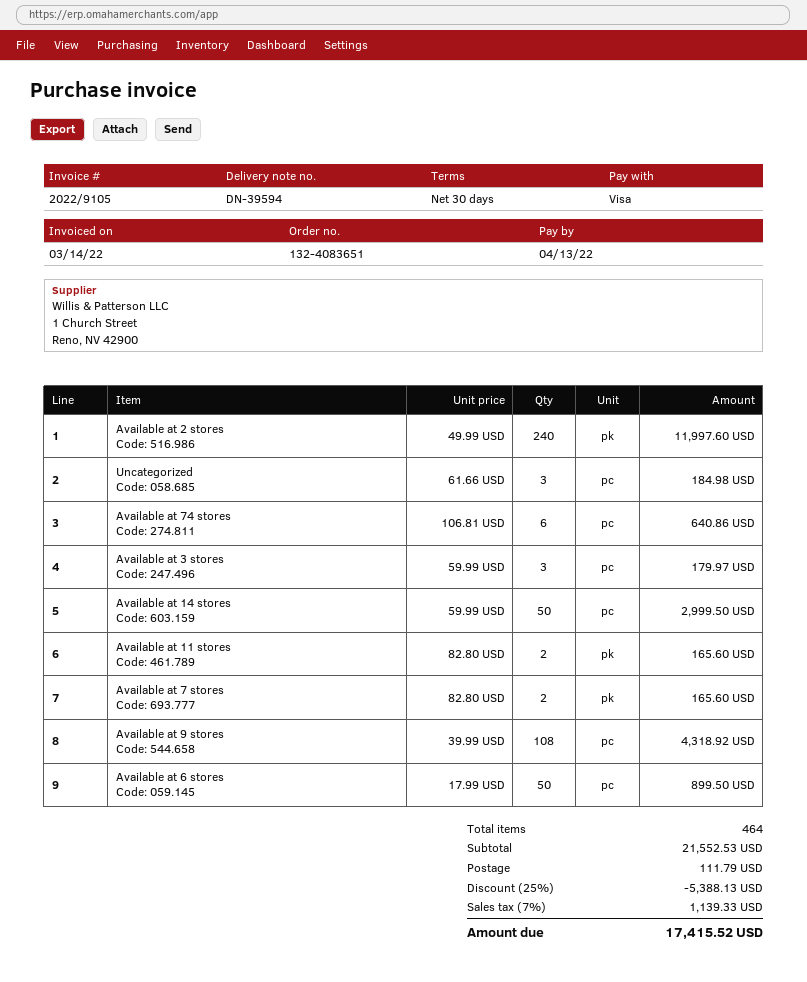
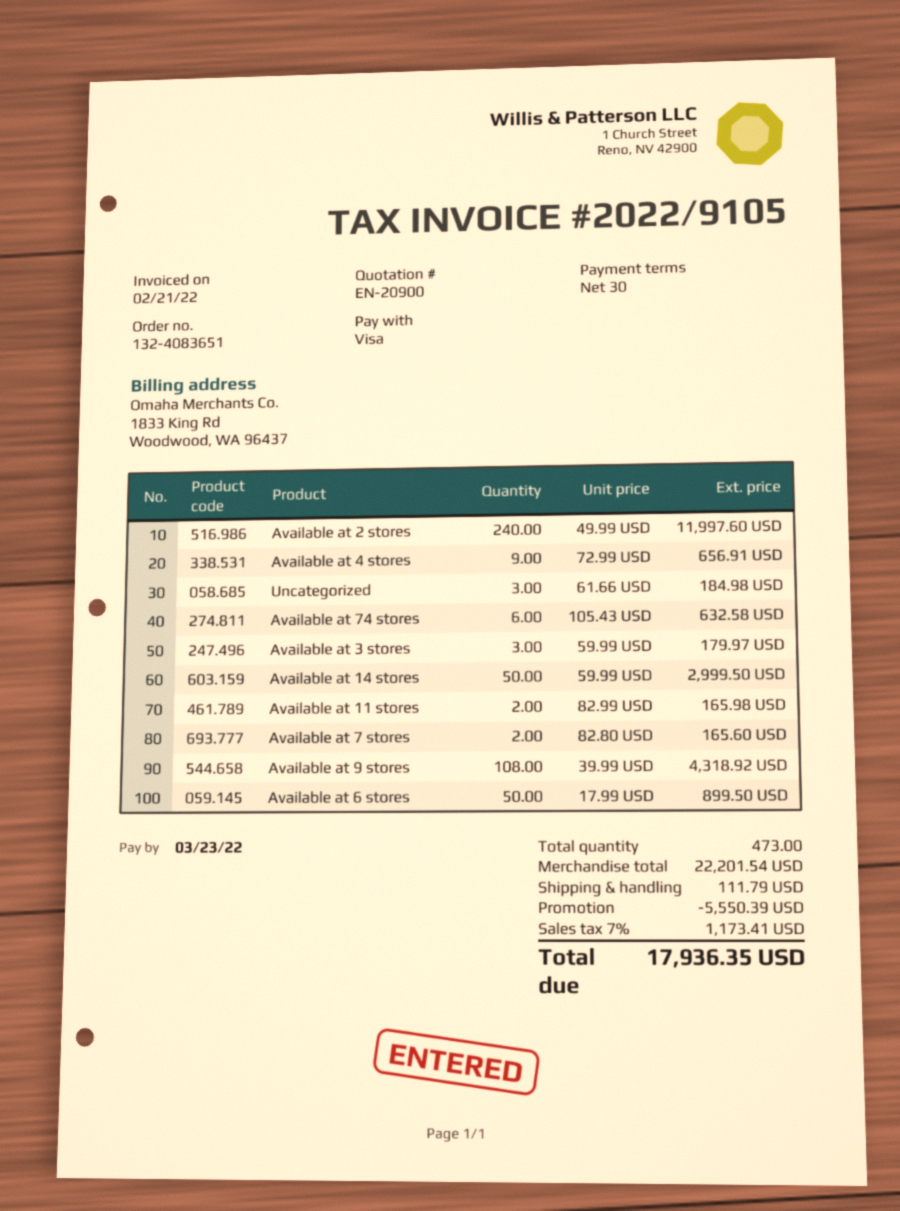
invoice date: 2022-03-14 -> 2022-02-21
due date: 2022-04-13 -> 2022-03-23
Available at 74 stores: 6 x 106.81 = 640.86 -> 6 x 105.43 = 632.58
Available at 11 stores: 2 x 82.80 = 165.60 -> 2 x 82.99 = 165.98
Available at 4 stores: none -> 9 x 72.99 = 656.91
total quantity: 464 -> 473
subtotal: 21552.53 -> 22201.54
discount: 5388.13 -> 5550.39
tax: 7% = 1139.33 -> 7% = 1173.41
total: 17415.52 -> 17936.35

